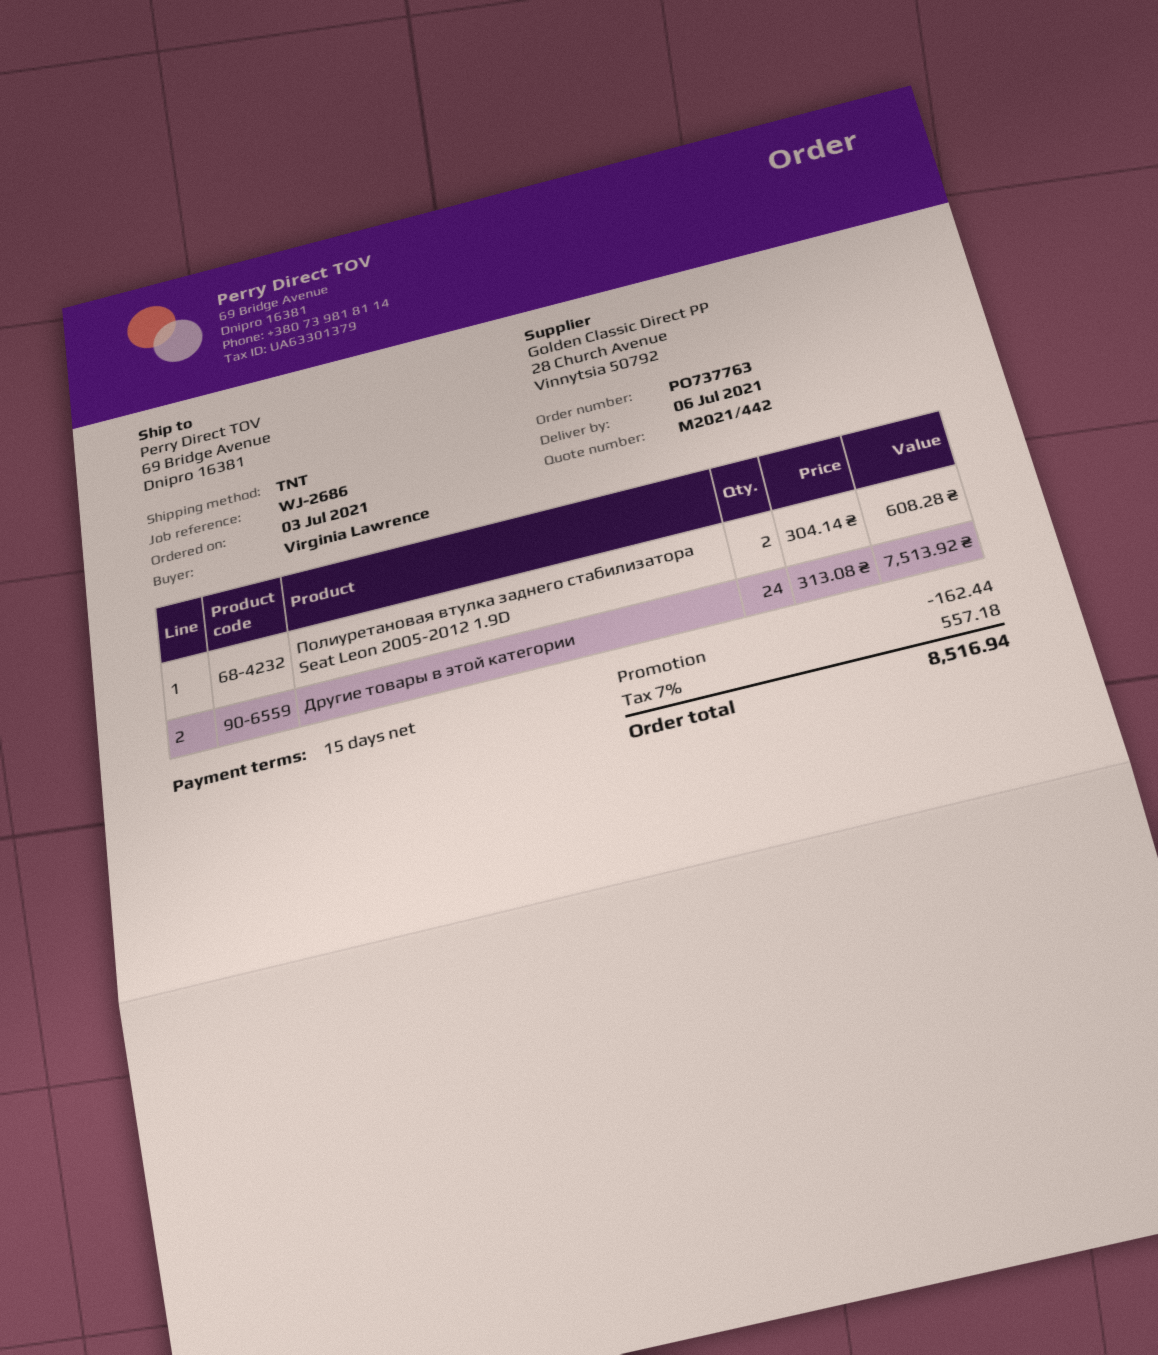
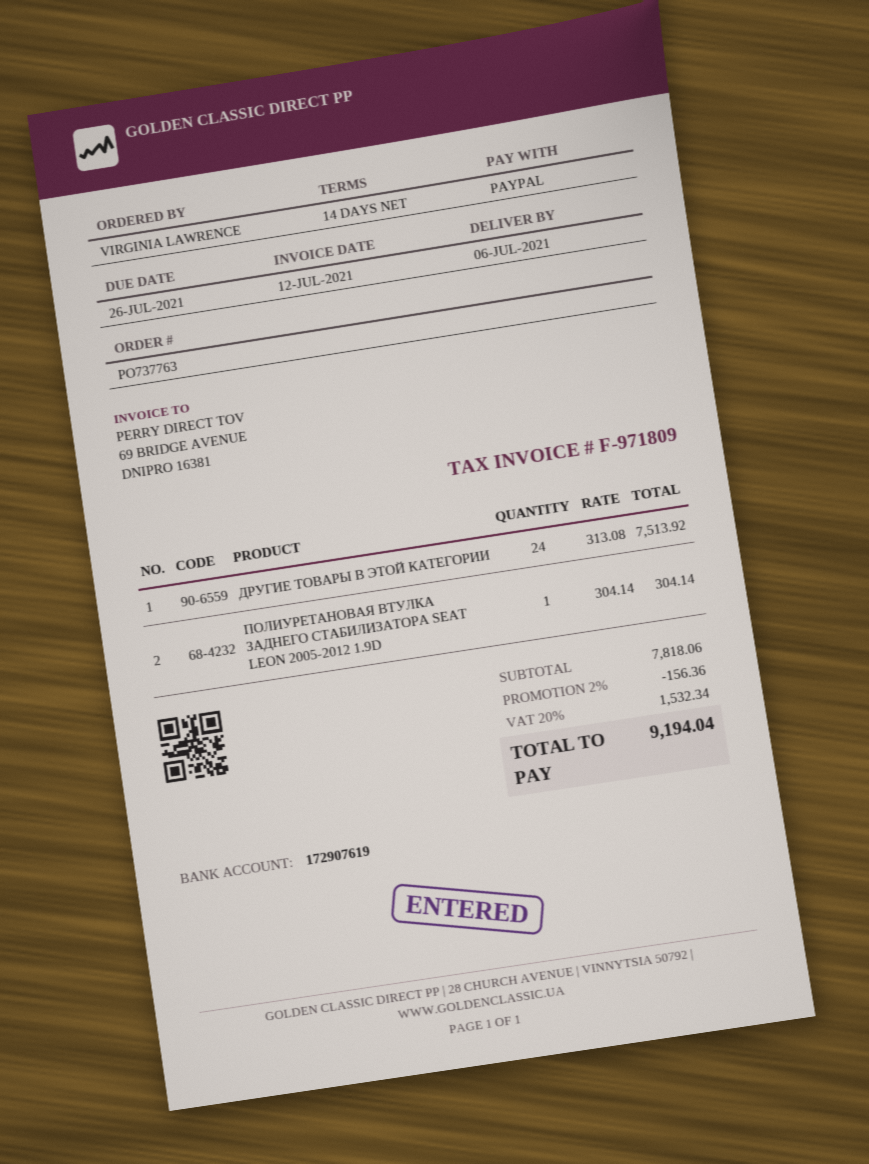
payment terms: 15 days -> 14 days
Полиуретановая втулка заднего стабилизатора Seat Leon 2005-2012 1.9D: 2 x 304.14 = 608.28 -> 1 x 304.14 = 304.14
discount: 162.44 -> 156.36
tax: 7% = 557.18 -> 20% = 1532.34
total: 8516.94 -> 9194.04

